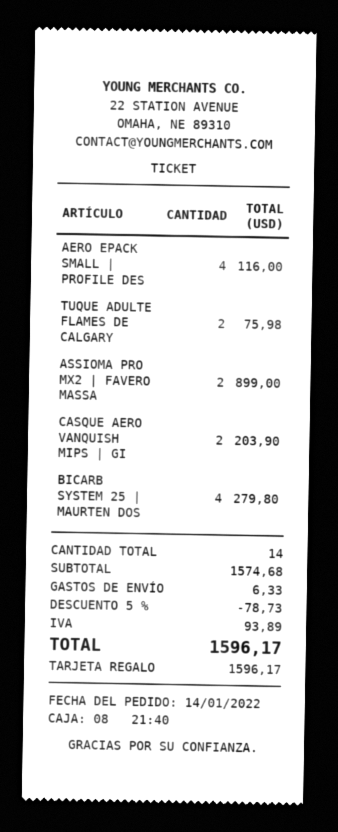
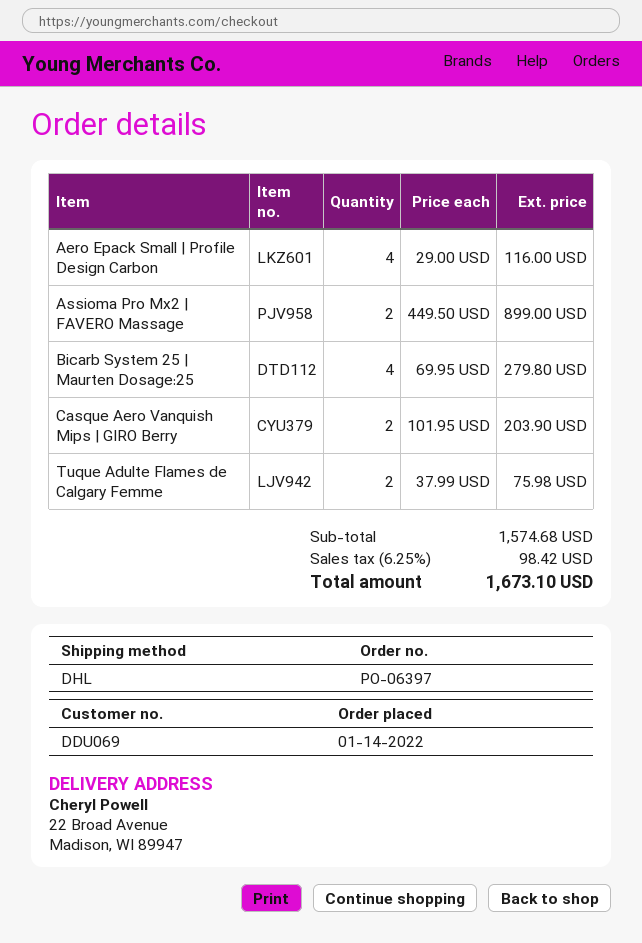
discount: 5% = 78.73 -> none
shipping: 6.33 -> none
tax: 93.89 -> 98.42
total: 1596.17 -> 1673.10

